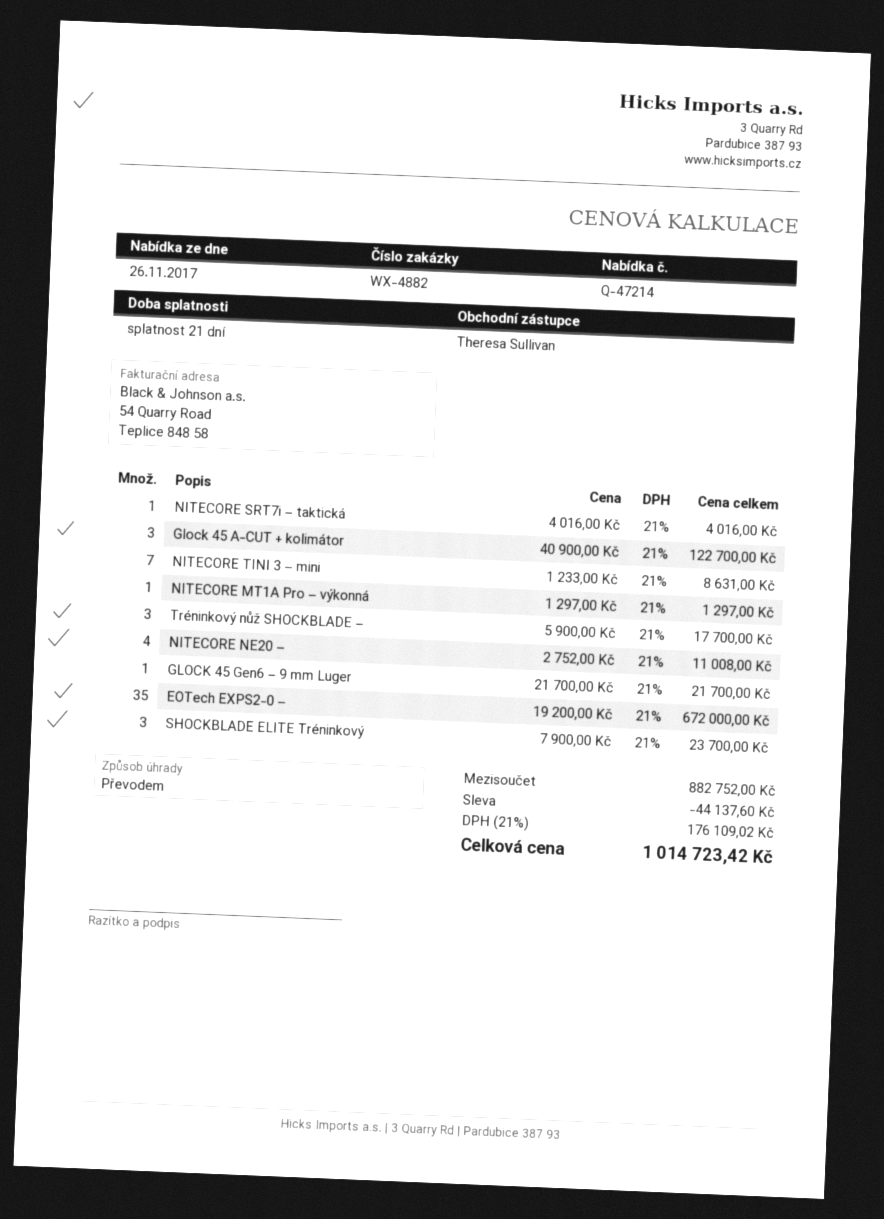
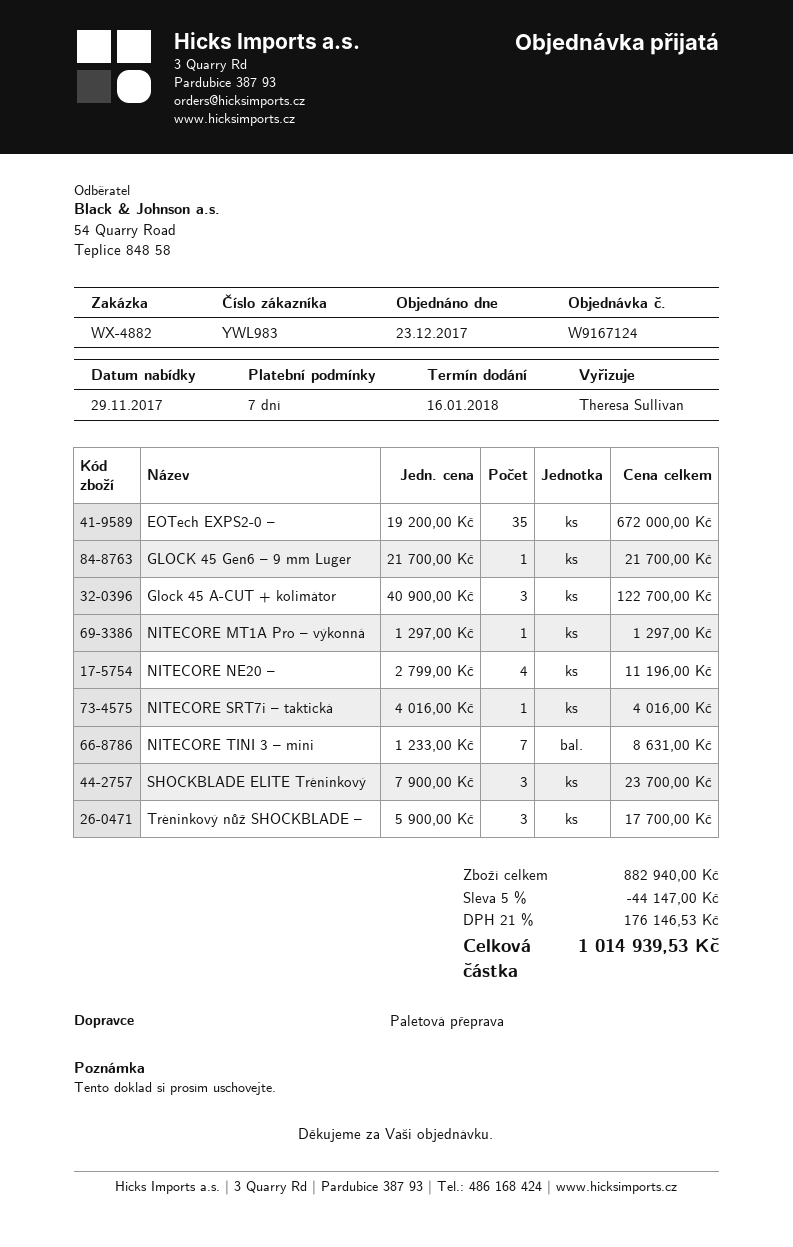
quote date: 2017-11-26 -> 2017-11-29
payment terms: 21 days -> 7 days
NITECORE NE20 –: 4 x 2752.00 = 11008.00 -> 4 x 2799.00 = 11196.00
subtotal: 882752.00 -> 882940.00
discount: 44137.60 -> 44147.00
tax: 21% = 176109.02 -> 21% = 176146.53
total: 1014723.42 -> 1014939.53

